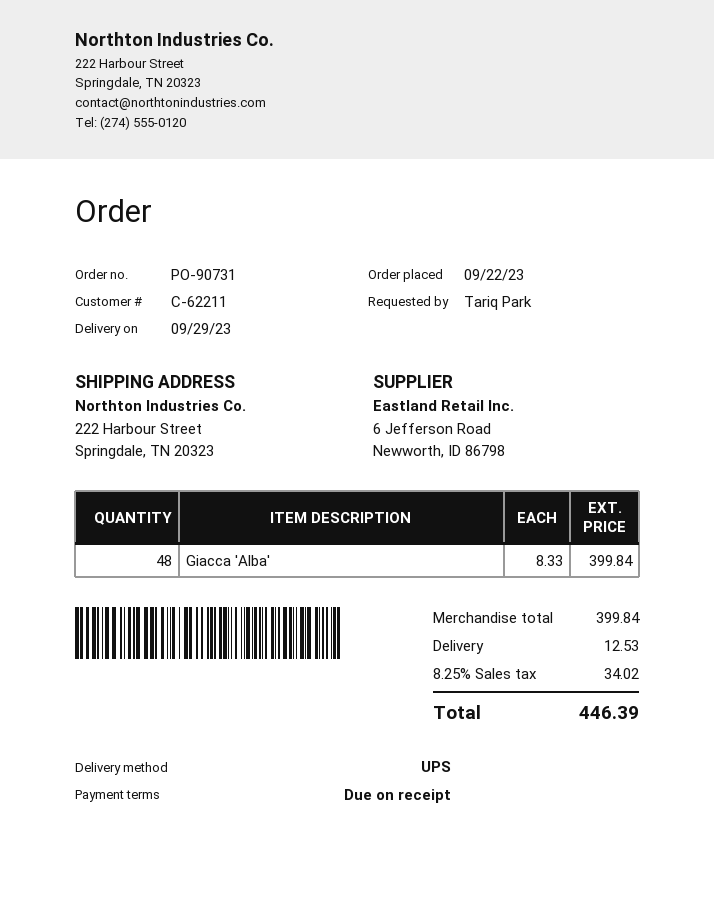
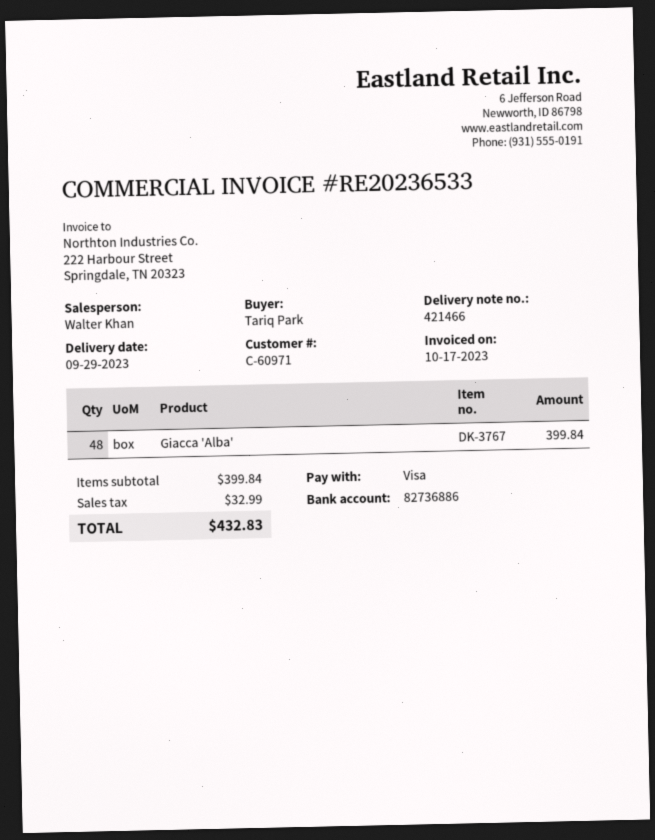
customer number: C-62211 -> C-60971
shipping: 12.53 -> none
tax: 34.02 -> 32.99
total: 446.39 -> 432.83

